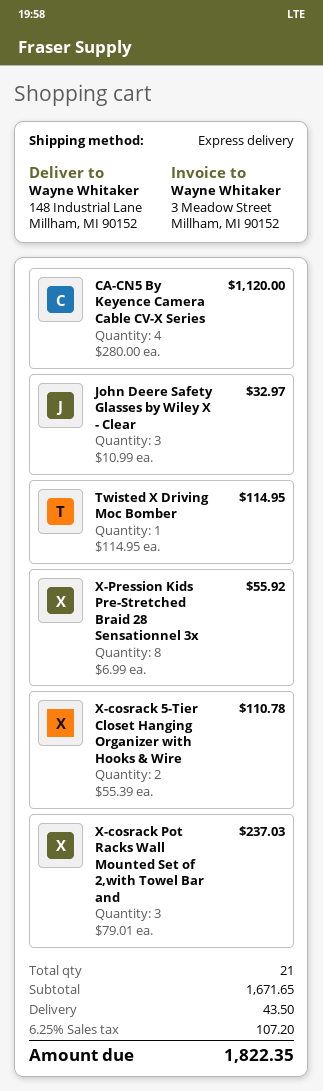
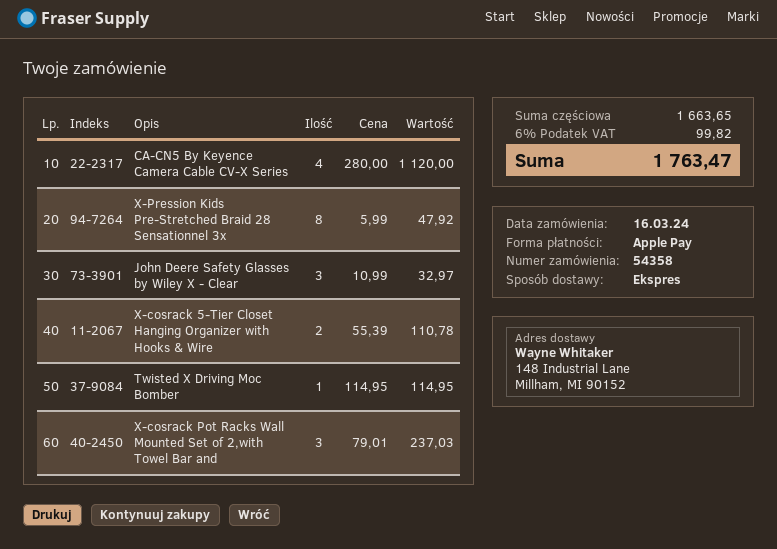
X-Pression Kids Pre-Stretched Braid 28 Sensationnel 3x: 8 x 6.99 = 55.92 -> 8 x 5.99 = 47.92
subtotal: 1671.65 -> 1663.65
shipping: 43.50 -> none
tax: 6.25% = 107.20 -> 6% = 99.82
total: 1822.35 -> 1763.47

